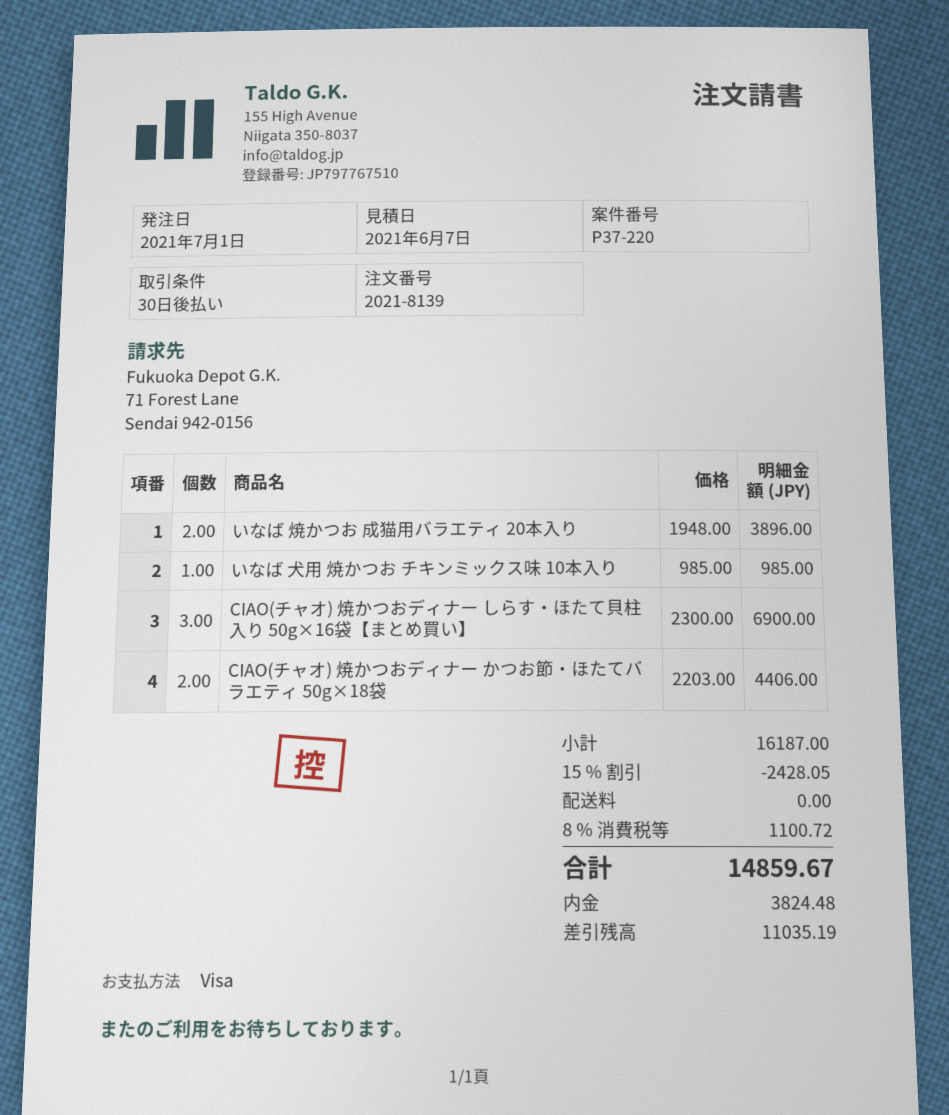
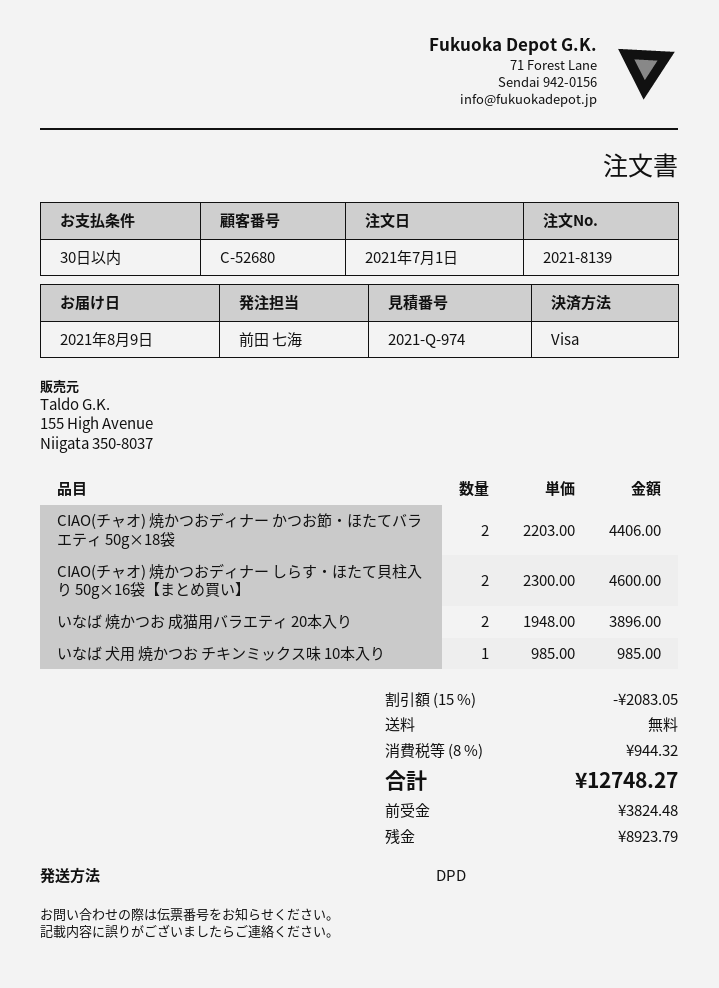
CIAO(チャオ) 焼かつおディナー しらす・ほたて貝柱入り 50g×16袋【まとめ買い】: 3 x 2300.00 = 6900.00 -> 2 x 2300.00 = 4600.00
discount: 15% = 2428.05 -> 15% = 2083.05
tax: 8% = 1100.72 -> 8% = 944.32
total: 14859.67 -> 12748.27
balance: 11035.19 -> 8923.79

